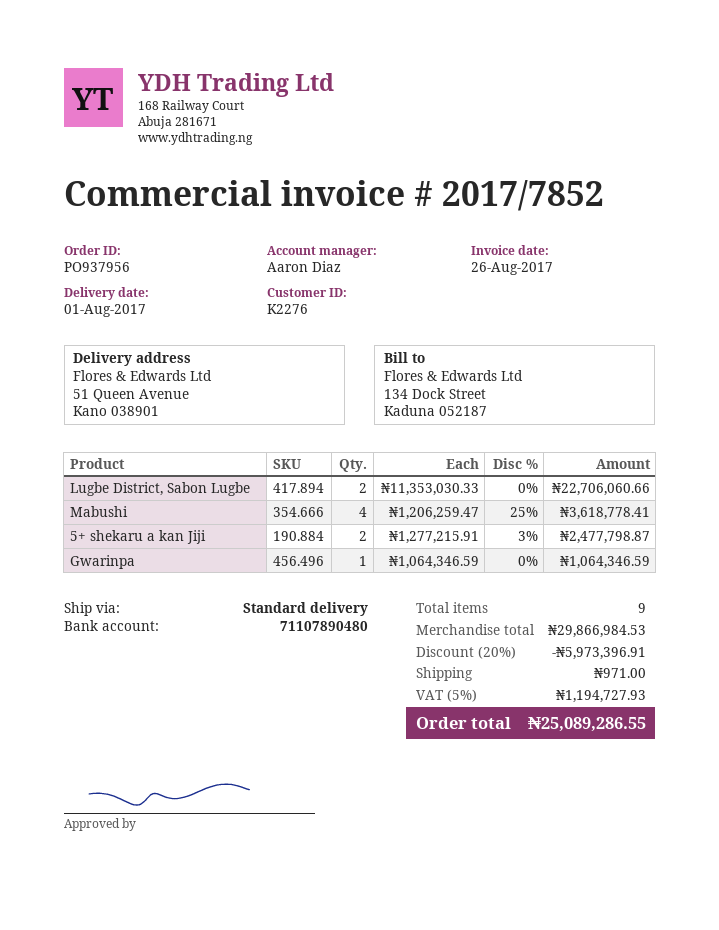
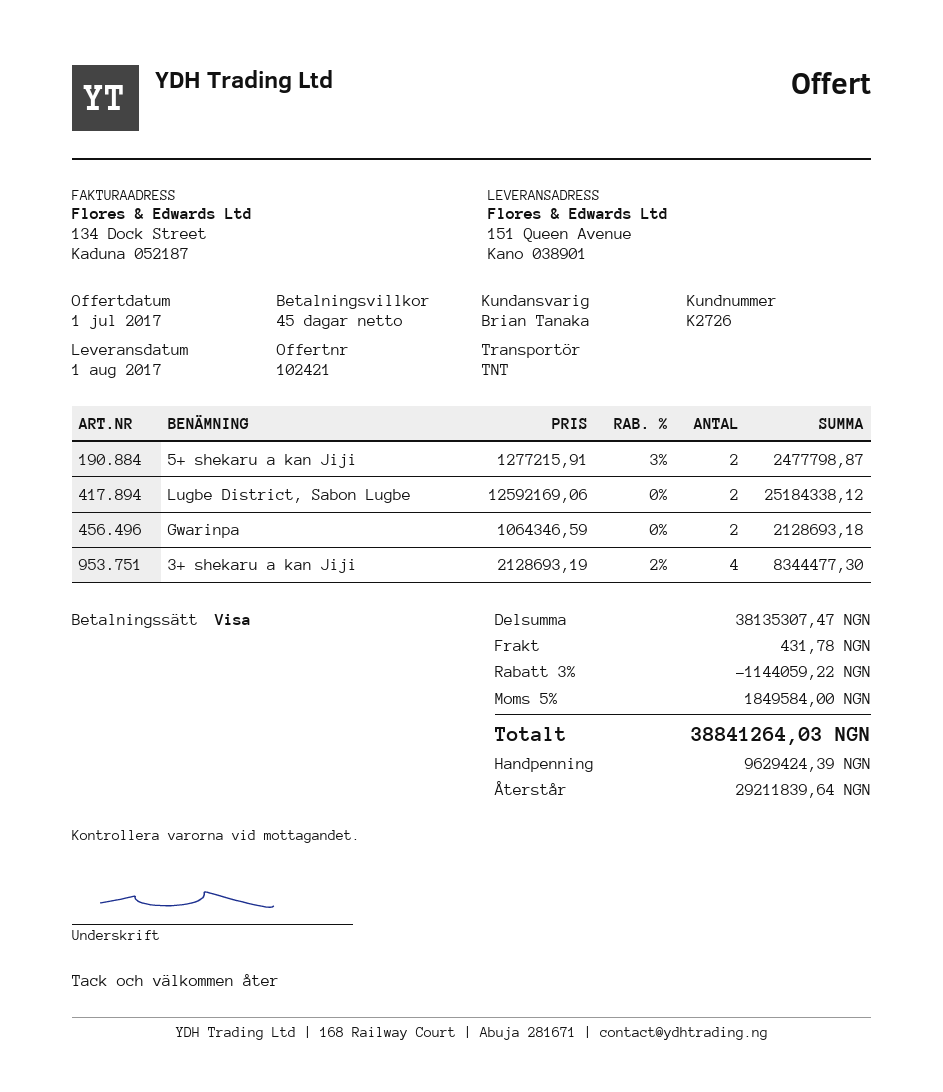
customer number: K2276 -> K2726
sales rep: Aaron Diaz -> Brian Tanaka
shipping method: standard -> TNT
ship to: 51 Queen Avenue, Kano 038901 -> 151 Queen Avenue, Kano 038901
Lugbe District, Sabon Lugbe: 2 x 11353030.33 = 22706060.66 -> 2 x 12592169.06 = 25184338.12
Mabushi: 4 x 1206259.47 - 25% = 3618778.41 -> none
Gwarinpa: 1 x 1064346.59 = 1064346.59 -> 2 x 1064346.59 = 2128693.18
3+ shekaru a kan Jiji: none -> 4 x 2128693.19 - 2% = 8344477.30
subtotal: 29866984.53 -> 38135307.47
discount: 20% = 5973396.91 -> 3% = 1144059.22
shipping: 971.00 -> 431.78
tax: 5% = 1194727.93 -> 5% = 1849584.00
total: 25089286.55 -> 38841264.03

